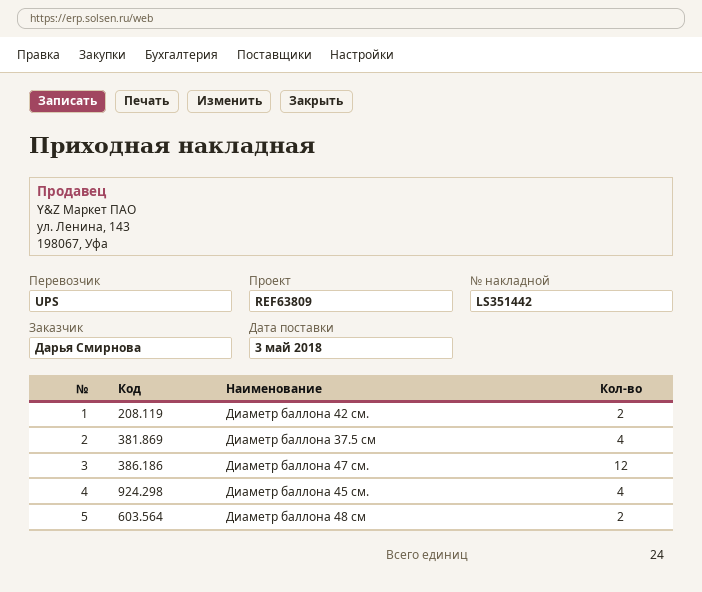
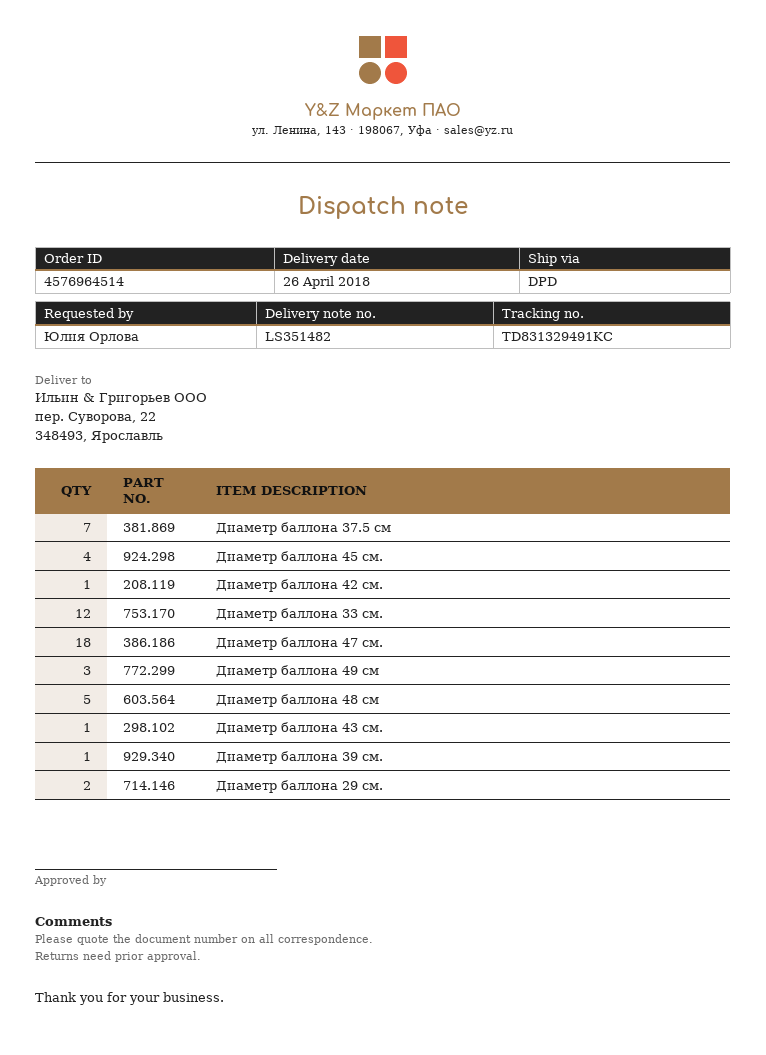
delivery note number: LS351442 -> LS351482
delivery date: 2018-05-03 -> 2018-04-26
ordered by: Дарья Смирнова -> Юлия Орлова
shipping method: UPS -> DPD
Диаметр баллона 42 см.: 2 -> 1
Диаметр баллона 37.5 см: 4 -> 7
Диаметр баллона 47 см.: 12 -> 18
Диаметр баллона 48 см: 2 -> 5
Диаметр баллона 33 см.: none -> 12
Диаметр баллона 49 см: none -> 3
Диаметр баллона 43 см.: none -> 1
Диаметр баллона 39 см.: none -> 1
Диаметр баллона 29 см.: none -> 2

